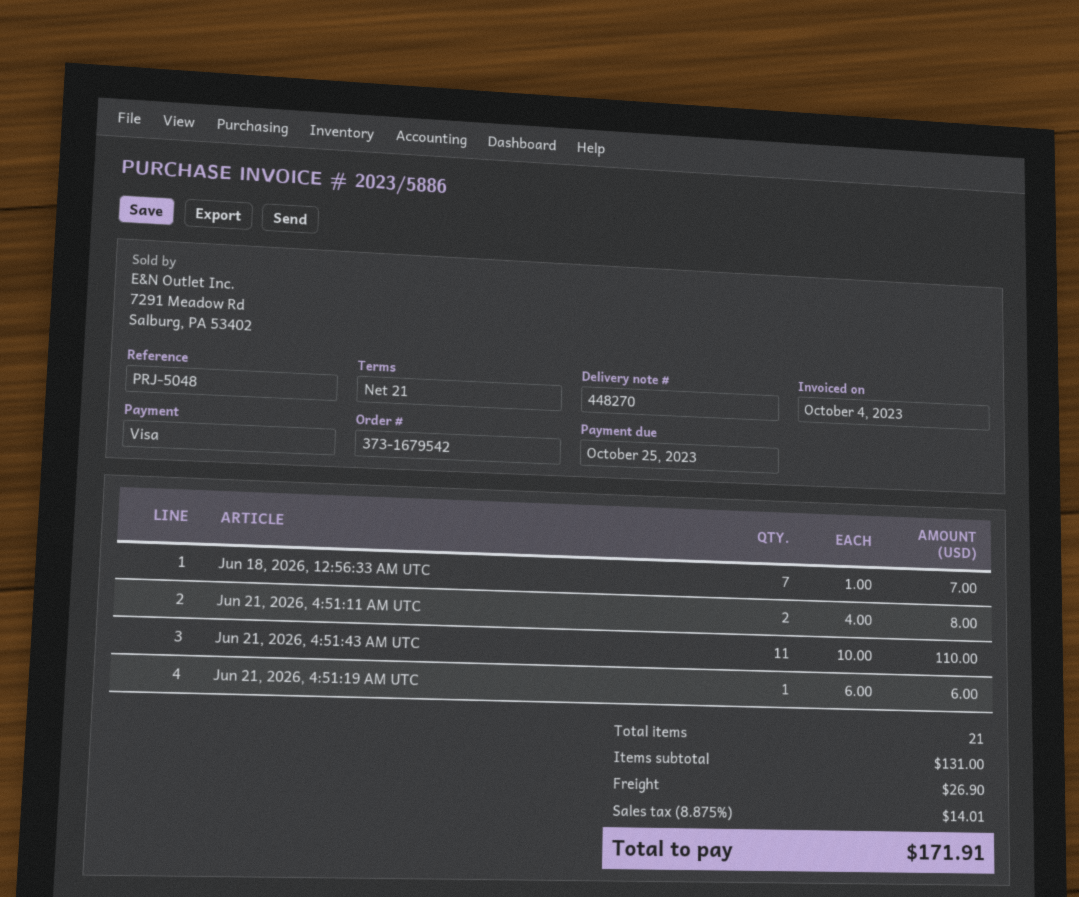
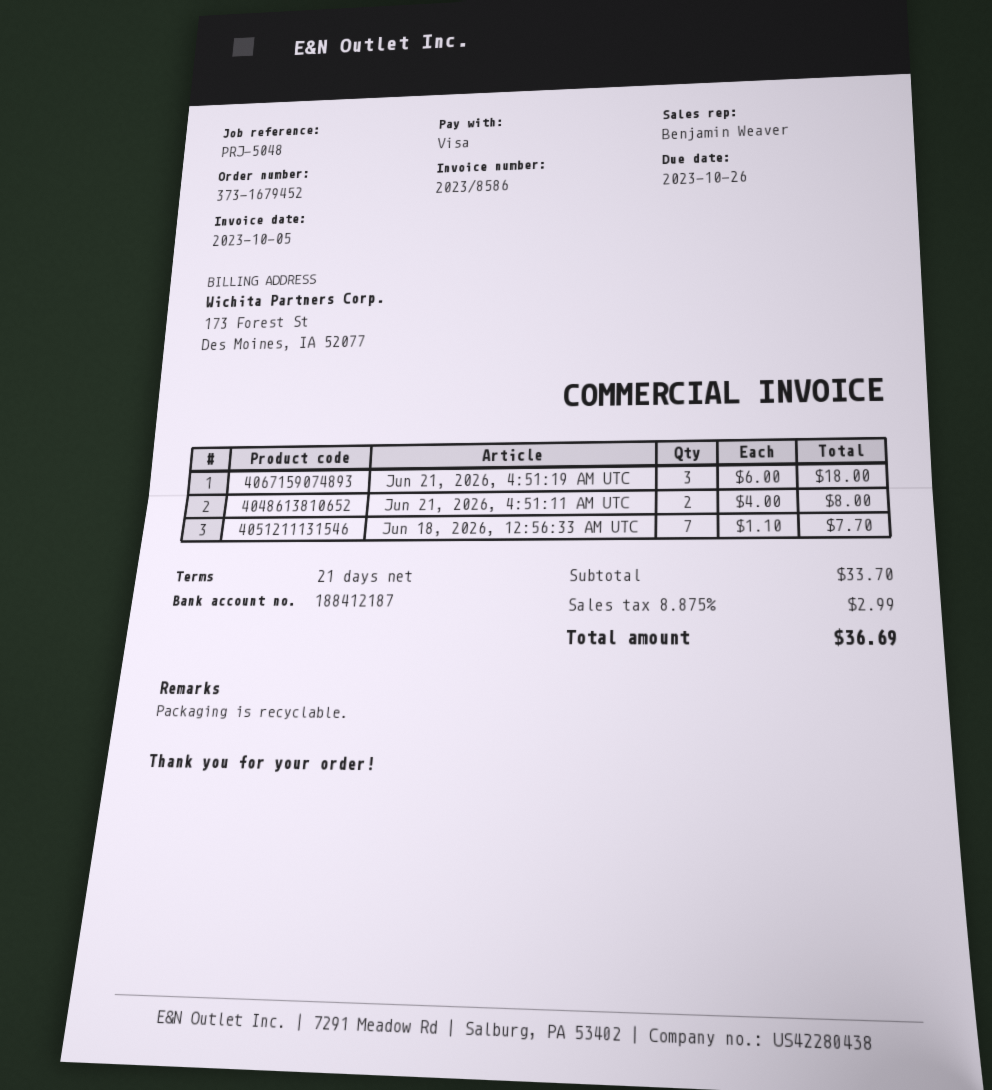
order number: 373-1679542 -> 373-1679452
invoice number: 2023/5886 -> 2023/8586
invoice date: 2023-10-04 -> 2023-10-05
due date: 2023-10-25 -> 2023-10-26
Jun 18, 2026, 12:56:33 AM UTC: 7 x 1.00 = 7.00 -> 7 x 1.10 = 7.70
Jun 21, 2026, 4:51:43 AM UTC: 11 x 10.00 = 110.00 -> none
Jun 21, 2026, 4:51:19 AM UTC: 1 x 6.00 = 6.00 -> 3 x 6.00 = 18.00
subtotal: 131.00 -> 33.70
shipping: 26.90 -> none
tax: 8.875% = 14.01 -> 8.875% = 2.99
total: 171.91 -> 36.69

